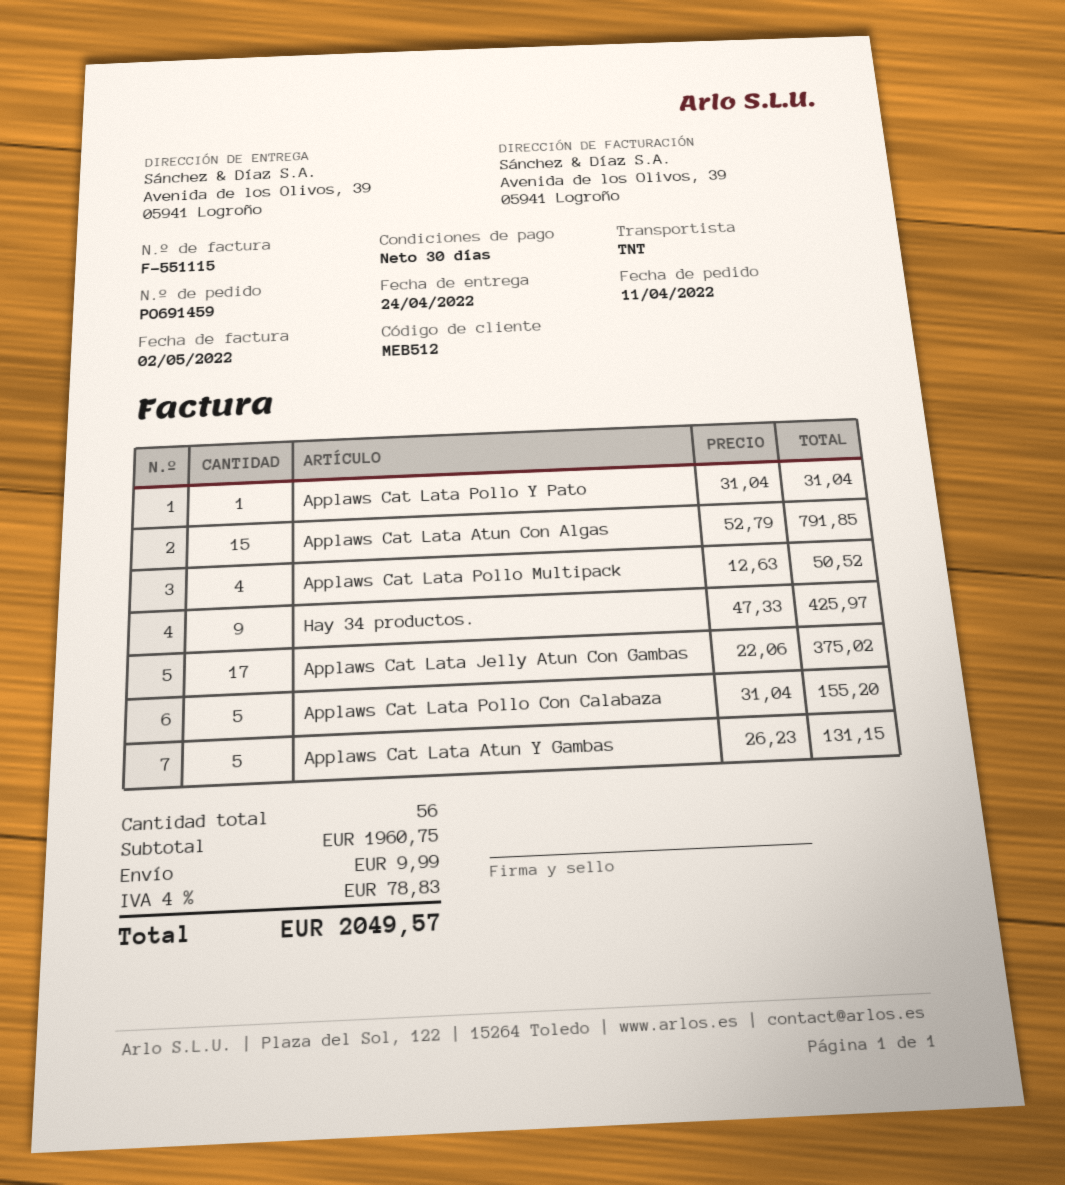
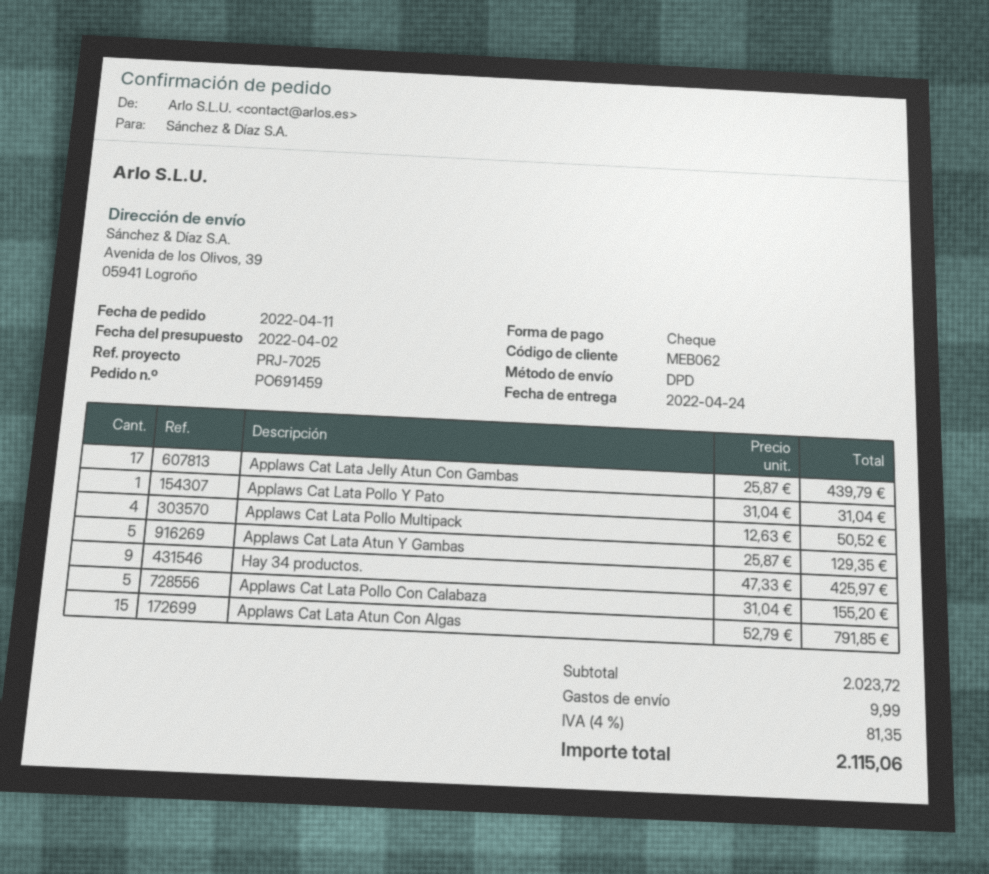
customer number: MEB512 -> MEB062
shipping method: TNT -> DPD
Applaws Cat Lata Jelly Atun Con Gambas: 17 x 22.06 = 375.02 -> 17 x 25.87 = 439.79
Applaws Cat Lata Atun Y Gambas: 5 x 26.23 = 131.15 -> 5 x 25.87 = 129.35
subtotal: 1960.75 -> 2023.72
tax: 4% = 78.83 -> 4% = 81.35
total: 2049.57 -> 2115.06

